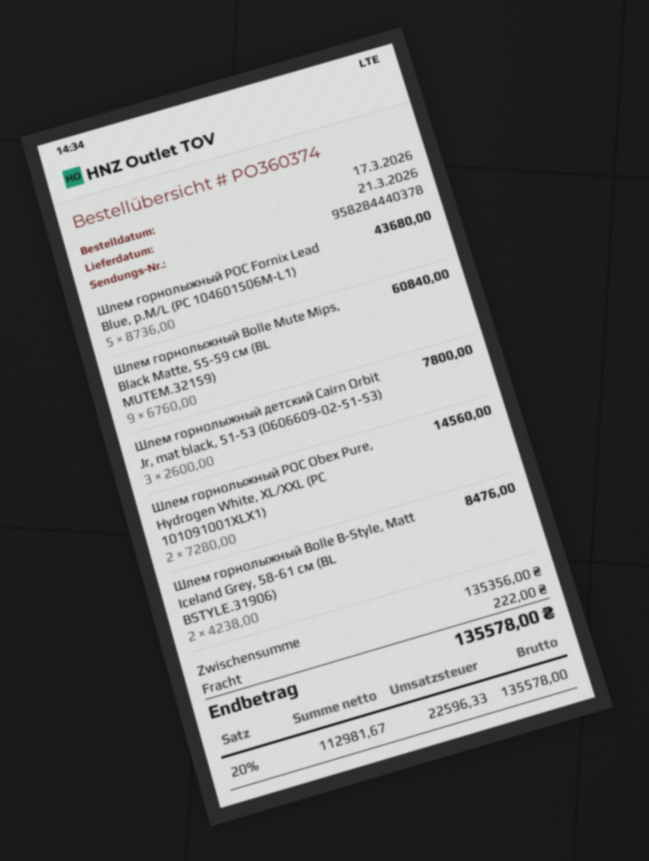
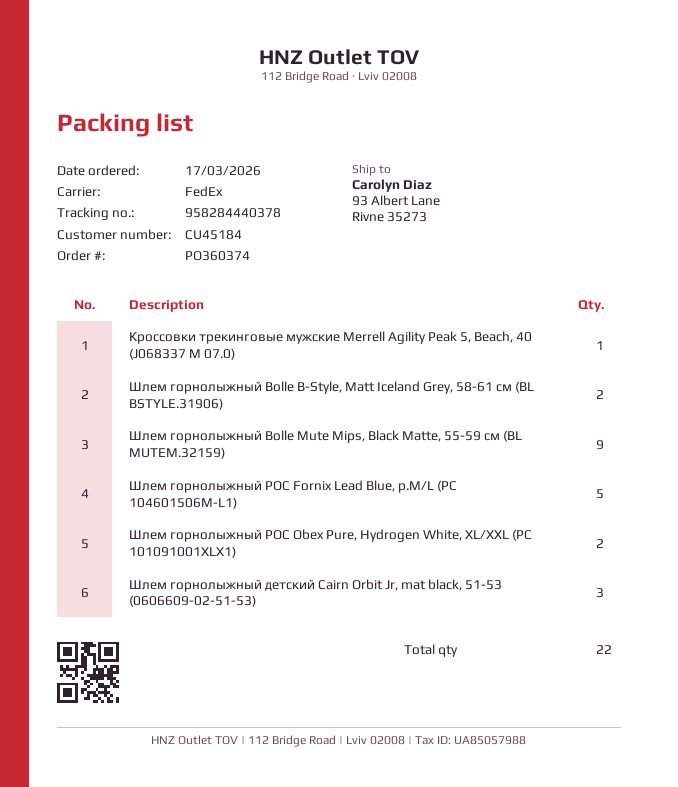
Кроссовки трекинговые мужские Merrell Agility Peak 5, Beach, 40 (J068337 M 07.0): none -> 1

